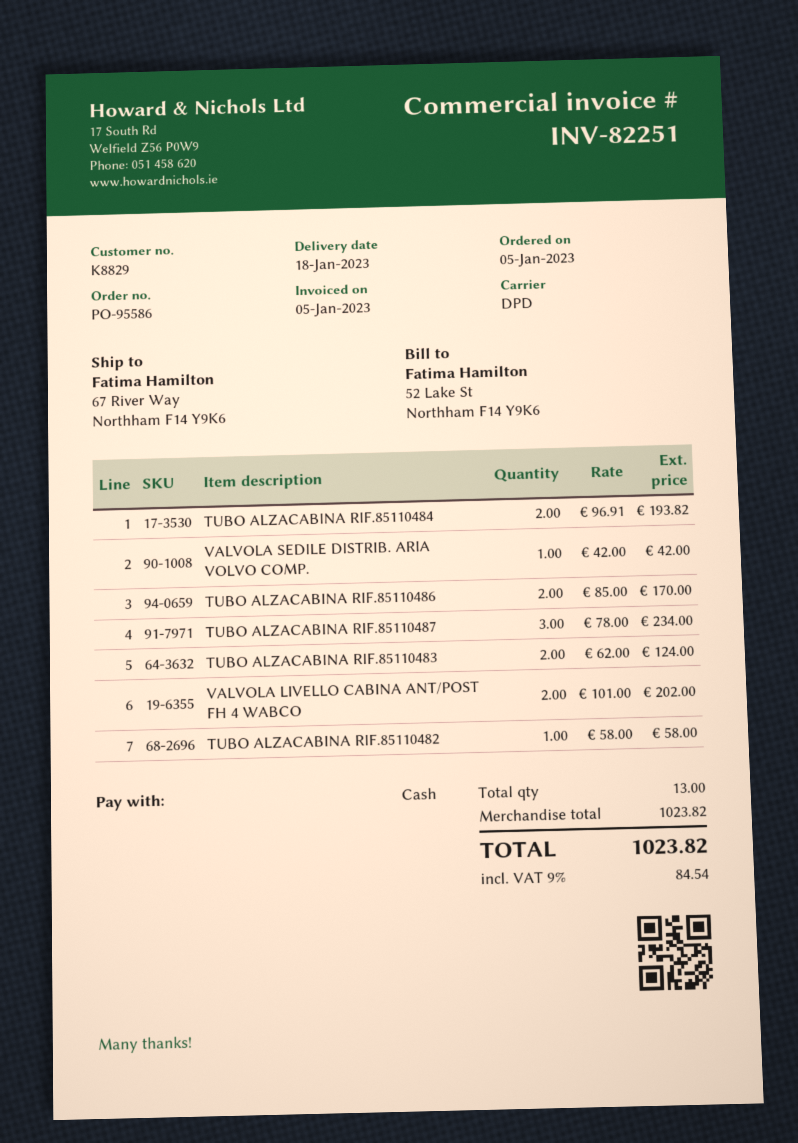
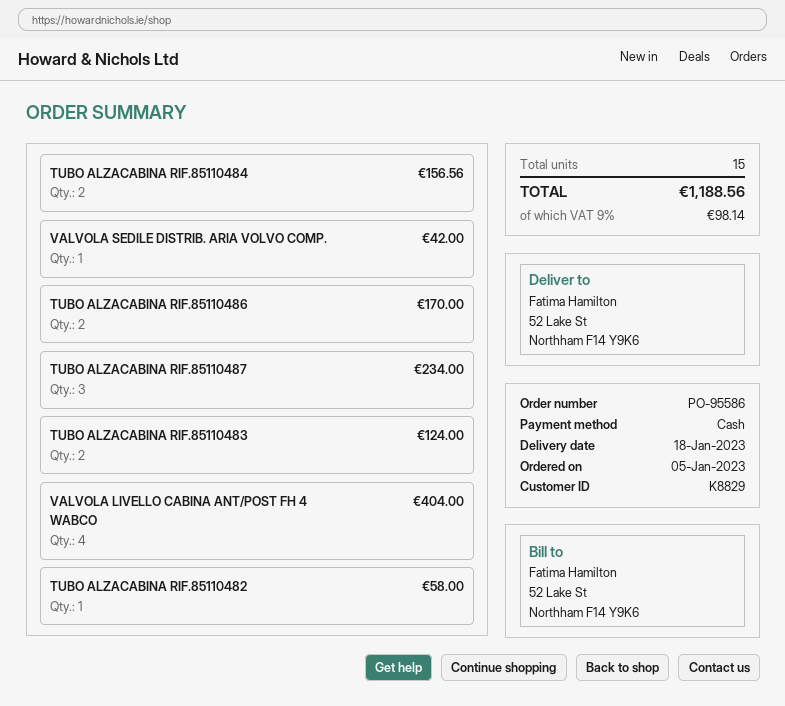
ship to: 67 River Way, Northham F14 Y9K6 -> 52 Lake St, Northham F14 Y9K6
TUBO ALZACABINA RIF.85110484: 2 for 193.82 -> 2 for 156.56
VALVOLA LIVELLO CABINA ANT/POST FH 4 WABCO: 2 for 202.00 -> 4 for 404.00
total quantity: 13 -> 15
tax: 9% = 84.54 -> 9% = 98.14
total: 1023.82 -> 1188.56

